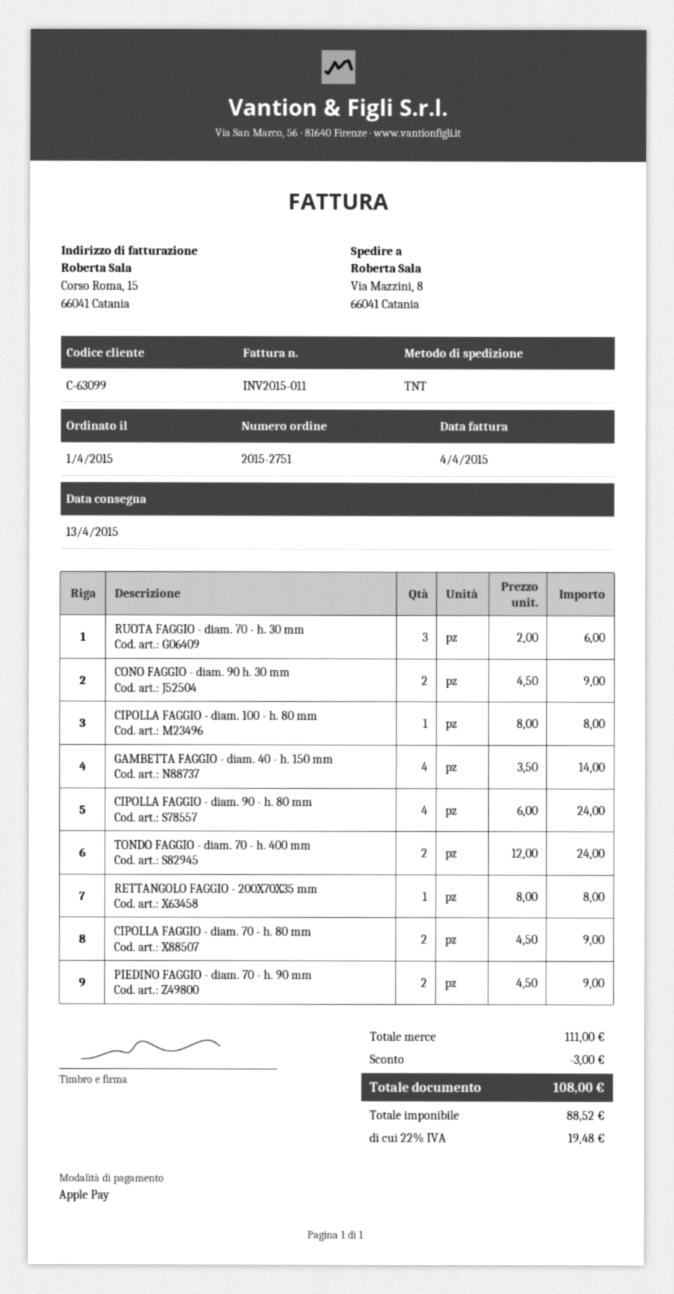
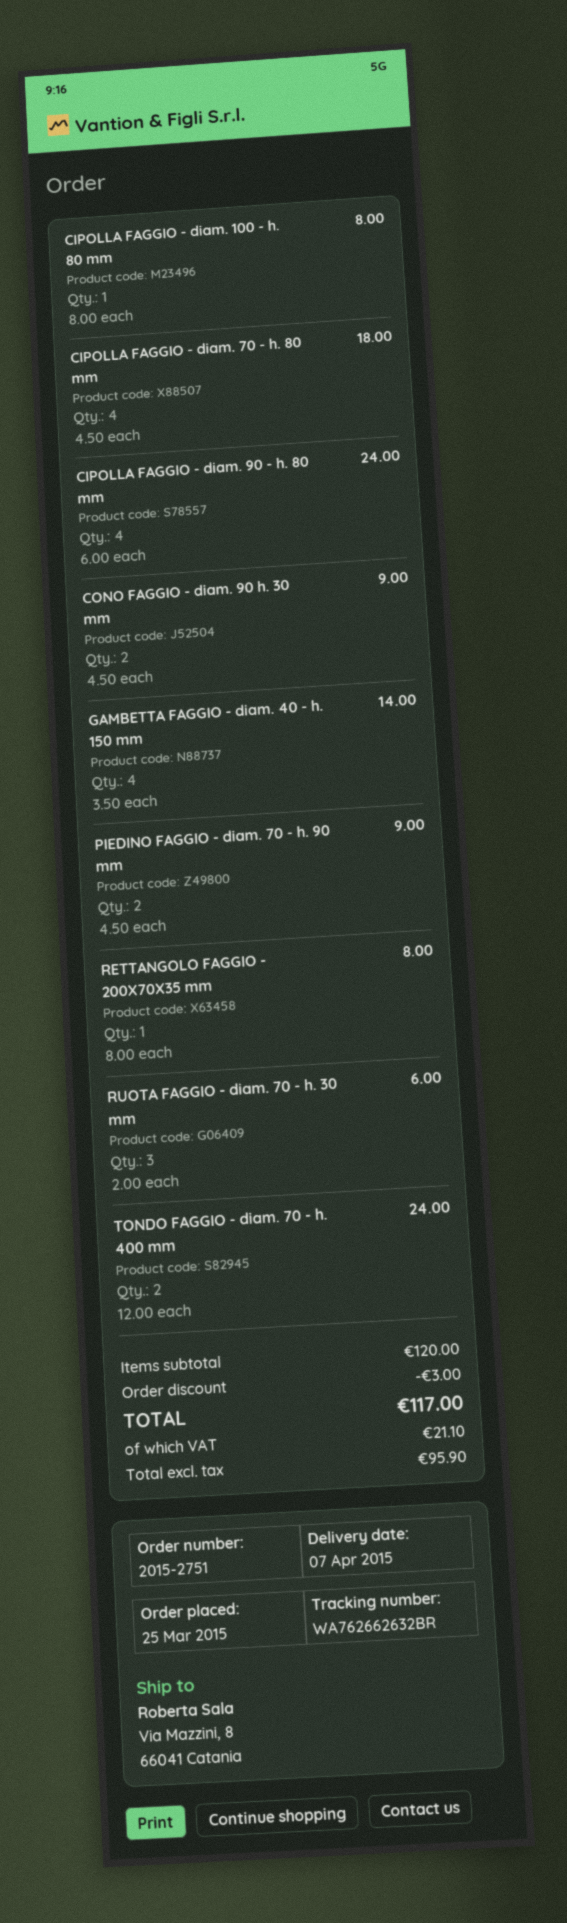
order date: 2015-04-01 -> 2015-03-25
delivery date: 2015-04-13 -> 2015-04-07
CIPOLLA FAGGIO - diam. 70 - h. 80 mm: 2 x 4.50 = 9.00 -> 4 x 4.50 = 18.00
subtotal: 111.00 -> 120.00
net: 88.52 -> 95.90
tax: 19.48 -> 21.10
total: 108.00 -> 117.00

